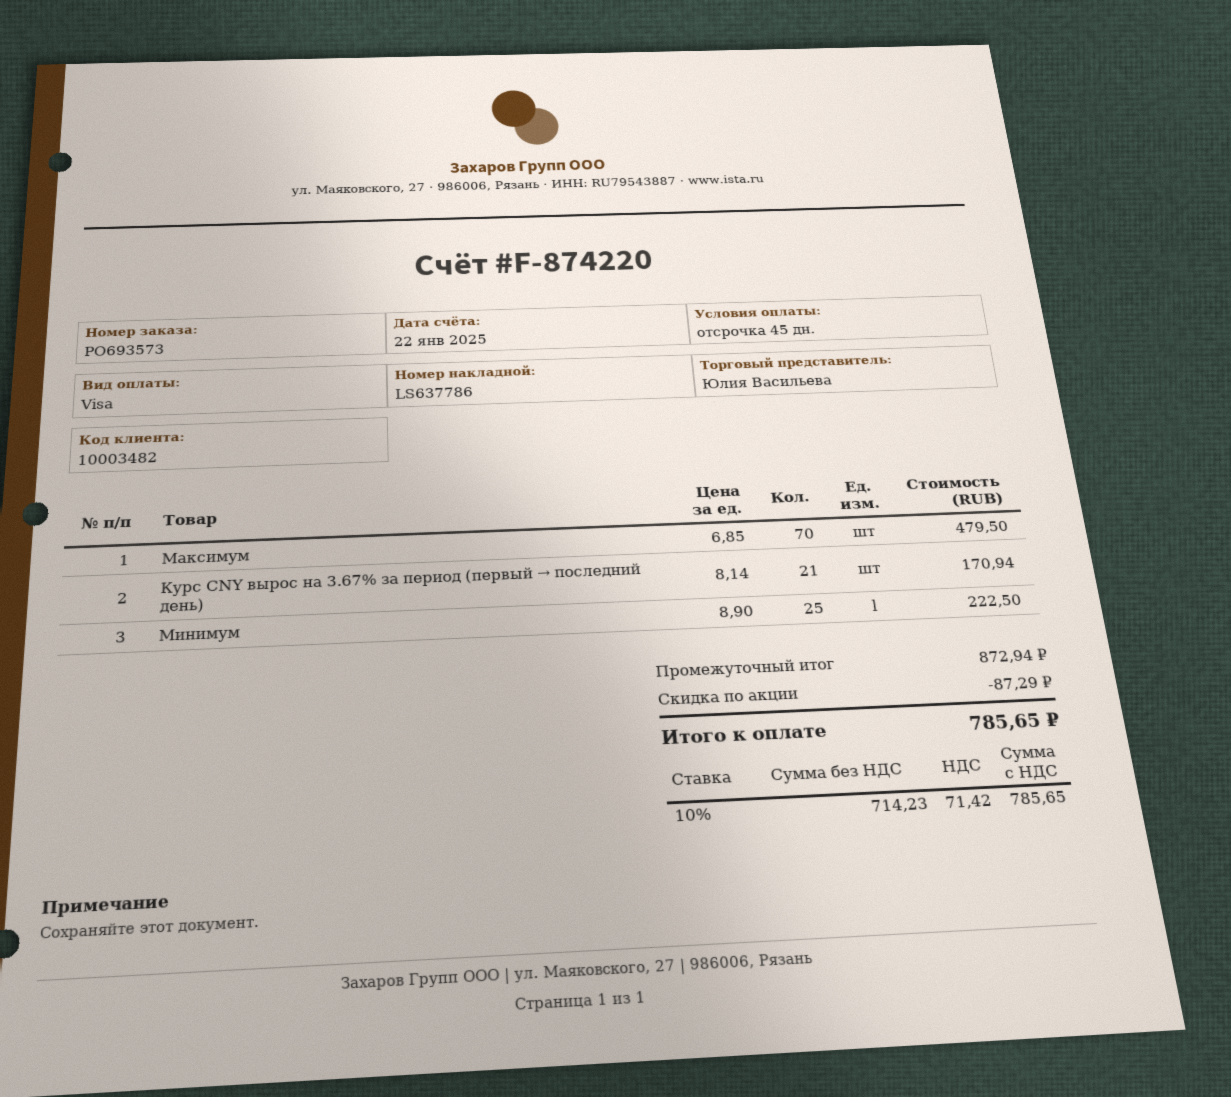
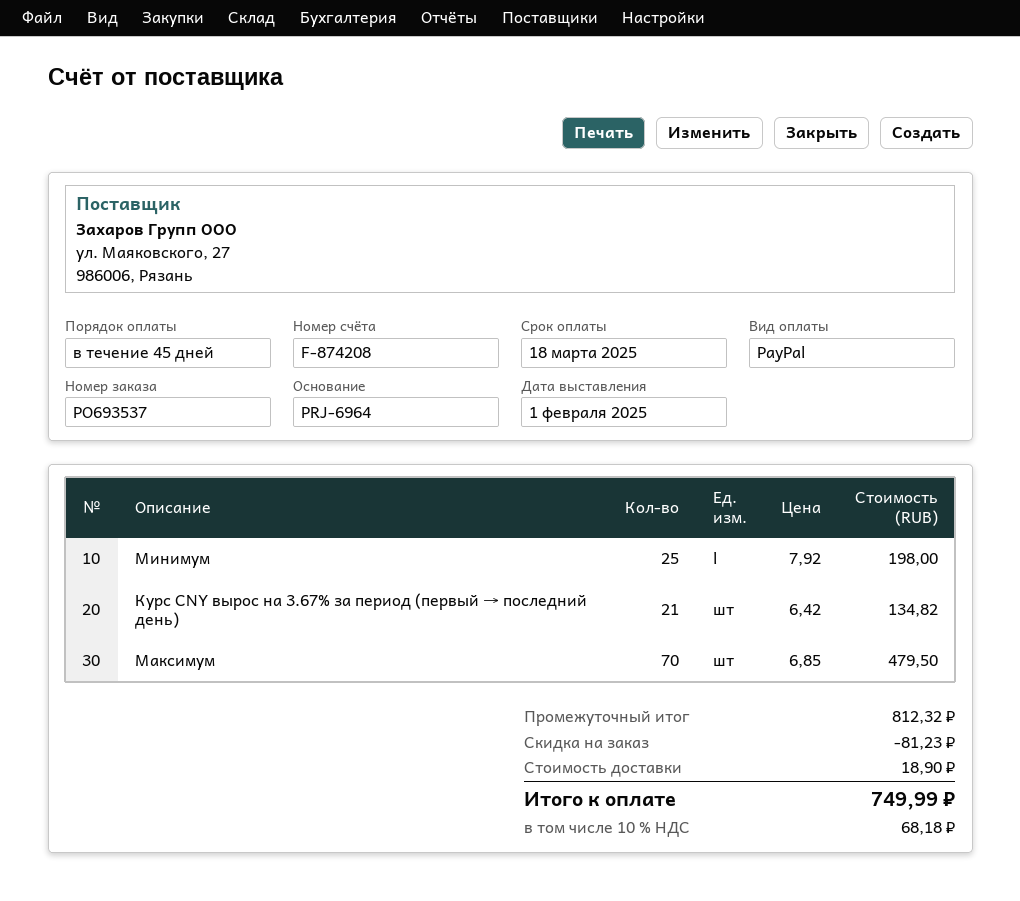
order number: PO693573 -> PO693537
invoice number: F-874220 -> F-874208
invoice date: 2025-01-22 -> 2025-02-01
payment method: Visa -> PayPal
Курс CNY вырос на 3.67% за период (первый → последний день): 21 x 8.14 = 170.94 -> 21 x 6.42 = 134.82
Минимум: 25 x 8.90 = 222.50 -> 25 x 7.92 = 198.00
subtotal: 872.94 -> 812.32
discount: 87.29 -> 81.23
shipping: none -> 18.90
tax: 10% = 71.42 -> 10% = 68.18
total: 785.65 -> 749.99

